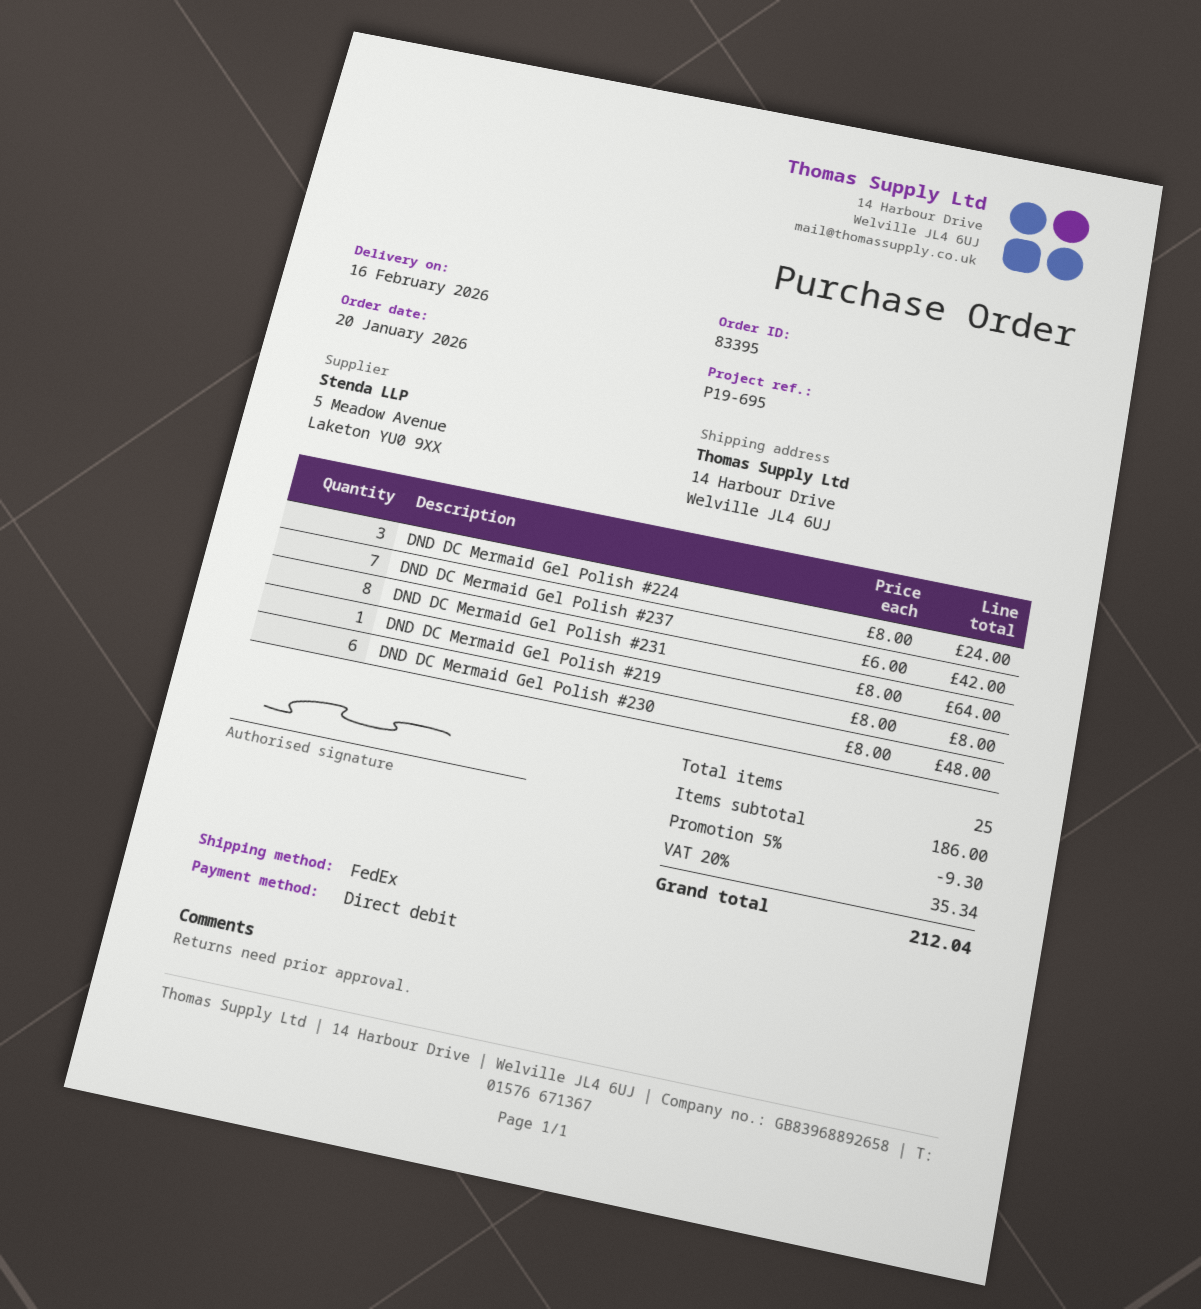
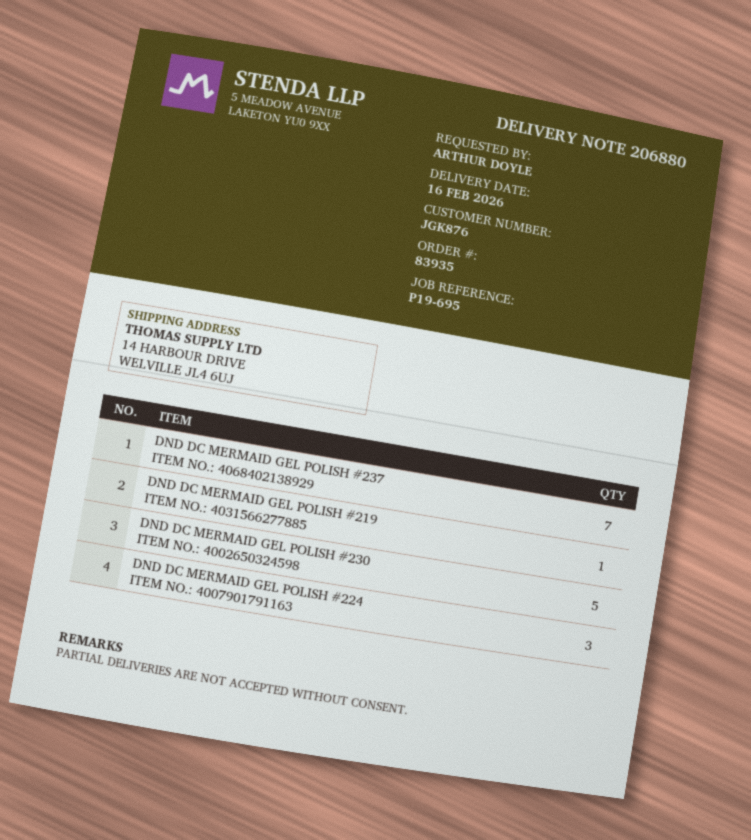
order number: 83395 -> 83935
DND DC Mermaid Gel Polish #231: 8 -> none
DND DC Mermaid Gel Polish #230: 6 -> 5

